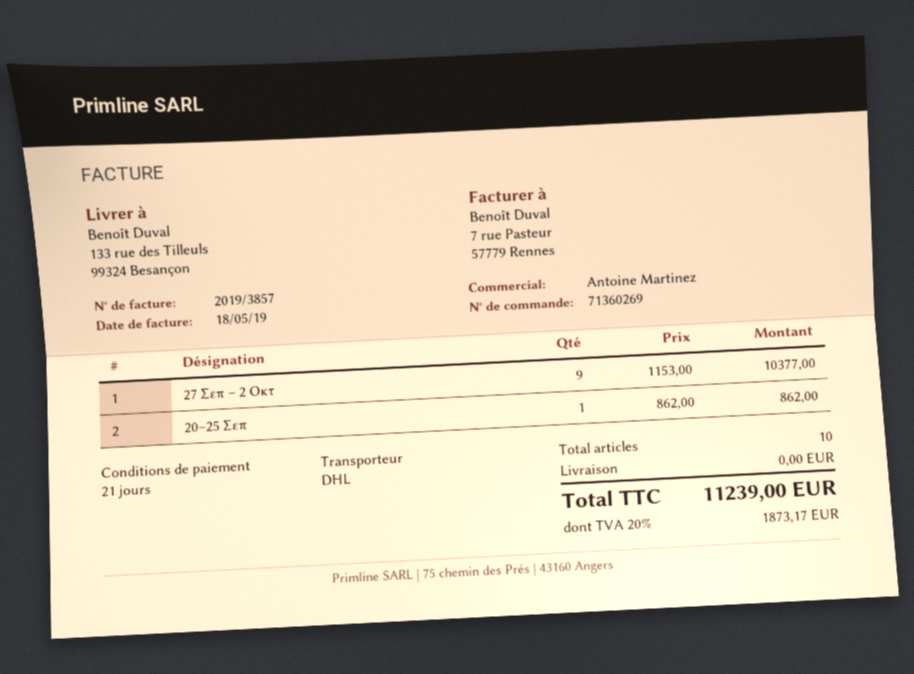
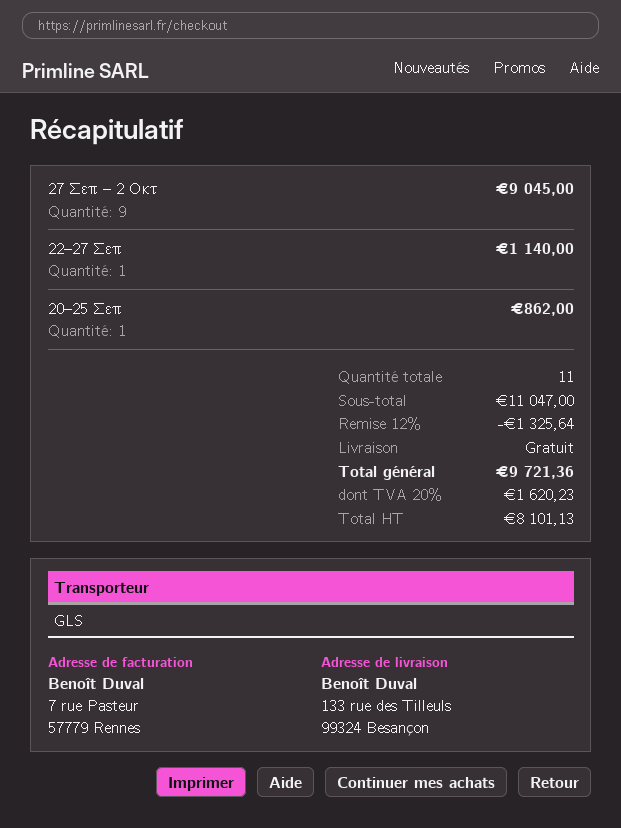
shipping method: DHL -> GLS
27 Σεπ – 2 Οκτ: 9 for 10377.00 -> 9 for 9045.00
22–27 Σεπ: none -> 1 for 1140.00
total quantity: 10 -> 11
discount: none -> 12% = 1325.64
tax: 20% = 1873.17 -> 20% = 1620.23
total: 11239.00 -> 9721.36

